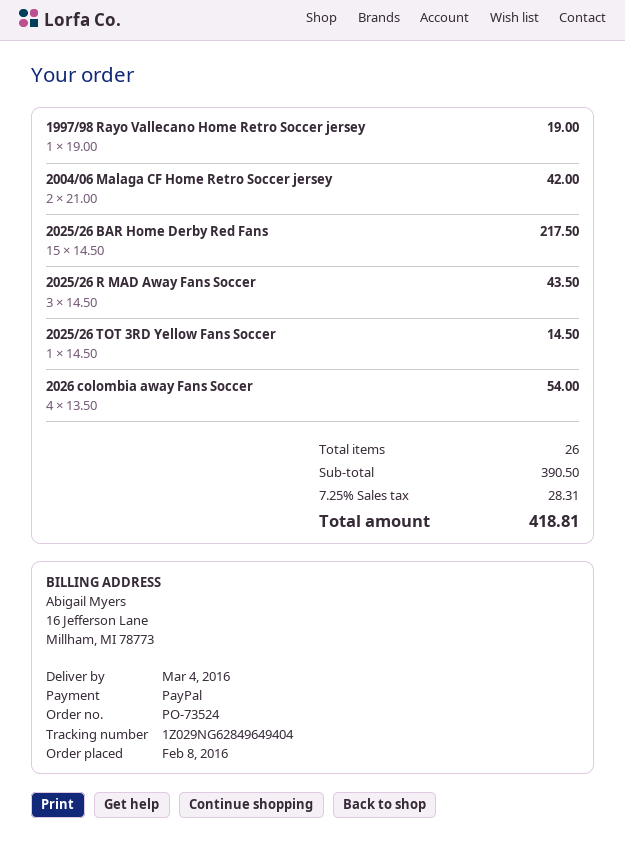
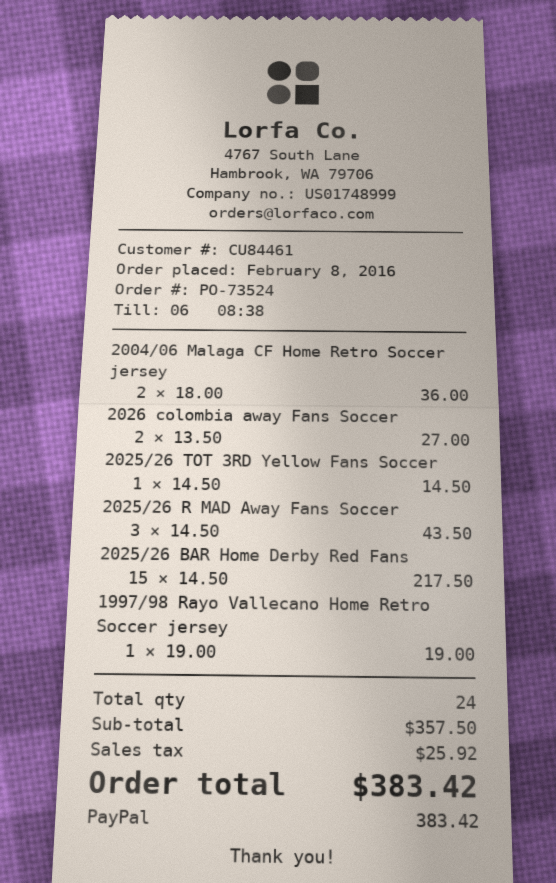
2004/06 Malaga CF Home Retro Soccer jersey: 2 x 21.00 = 42.00 -> 2 x 18.00 = 36.00
2026 colombia away Fans Soccer: 4 x 13.50 = 54.00 -> 2 x 13.50 = 27.00
total quantity: 26 -> 24
subtotal: 390.50 -> 357.50
tax: 28.31 -> 25.92
total: 418.81 -> 383.42

